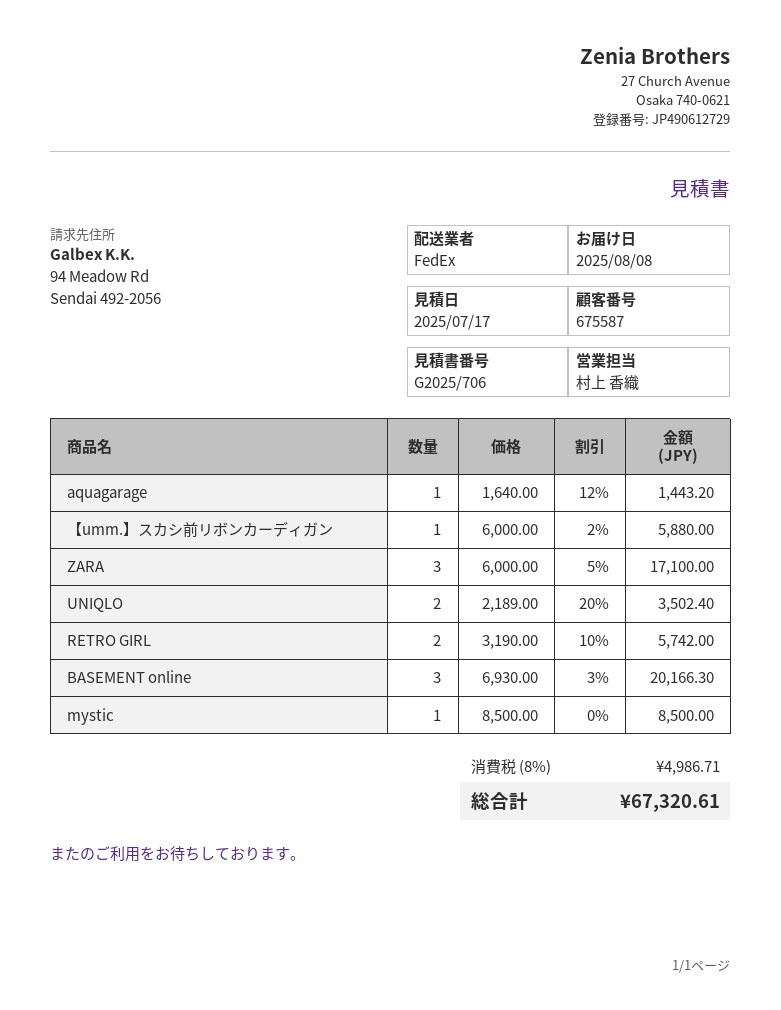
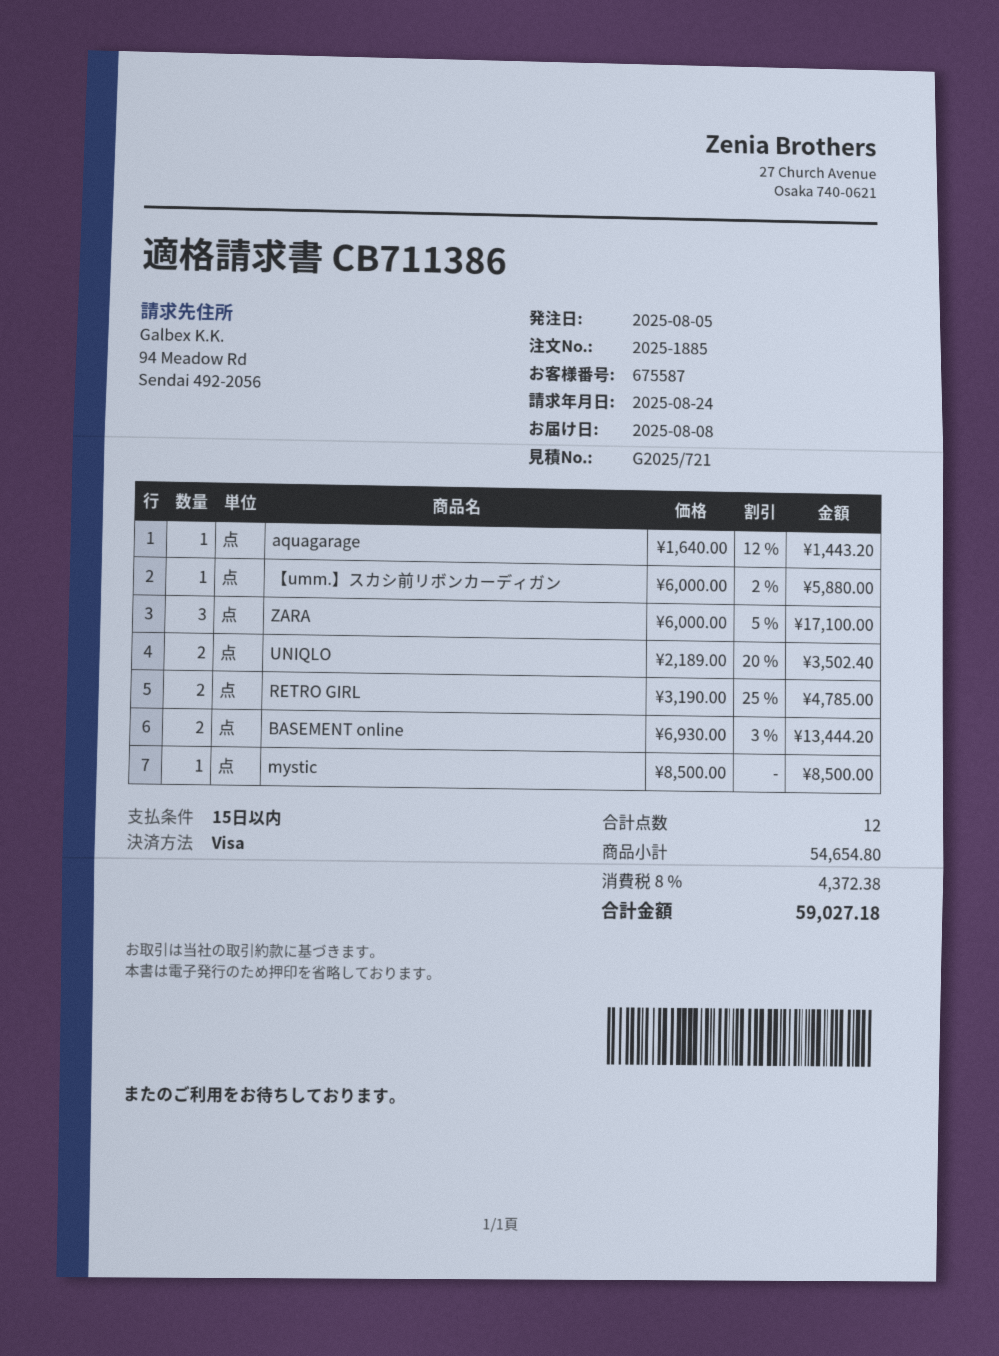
quote number: G2025/706 -> G2025/721
RETRO GIRL: 2 x 3190.00 - 10% = 5742.00 -> 2 x 3190.00 - 25% = 4785.00
BASEMENT online: 3 x 6930.00 - 3% = 20166.30 -> 2 x 6930.00 - 3% = 13444.20
tax: 8% = 4986.71 -> 8% = 4372.38
total: 67320.61 -> 59027.18

